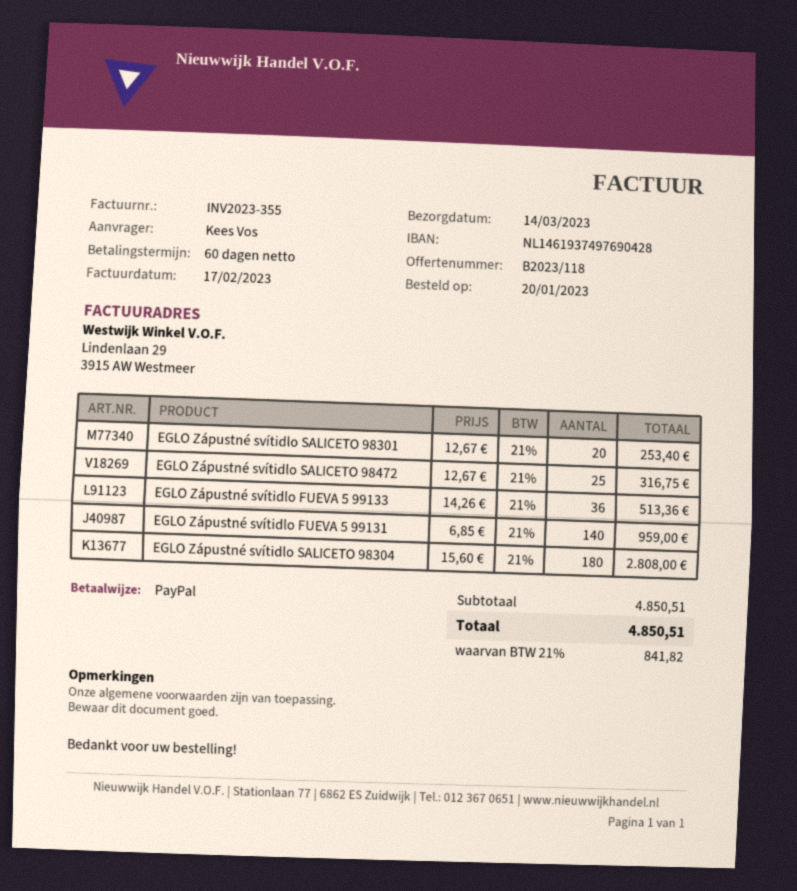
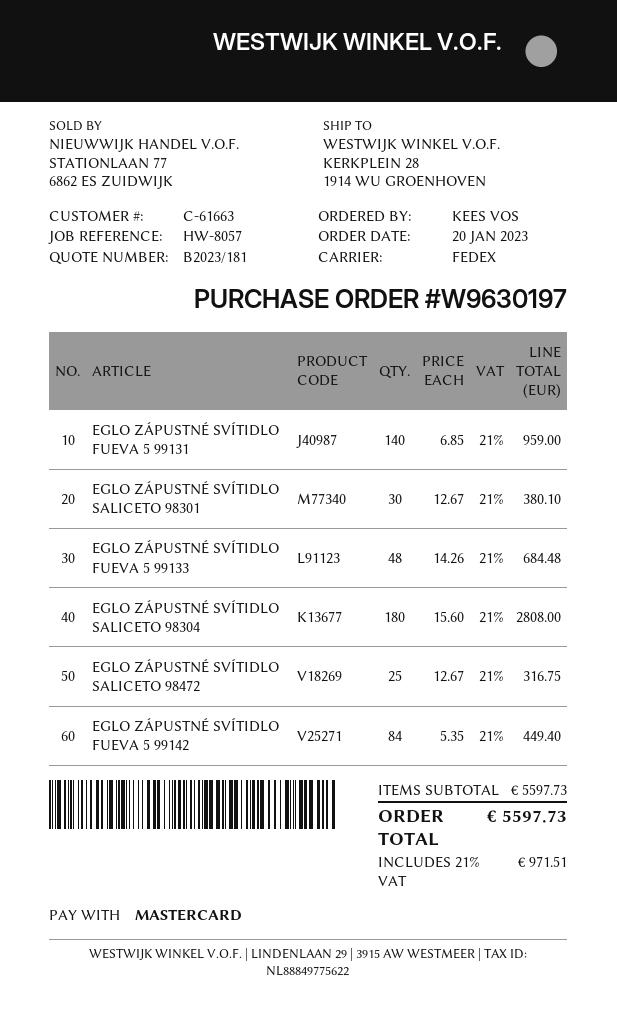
quote number: B2023/118 -> B2023/181
payment method: PayPal -> Mastercard
EGLO Zápustné svítidlo SALICETO 98301: 20 x 12.67 = 253.40 -> 30 x 12.67 = 380.10
EGLO Zápustné svítidlo FUEVA 5 99133: 36 x 14.26 = 513.36 -> 48 x 14.26 = 684.48
EGLO ZÁPUSTNÉ SVÍTIDLO FUEVA 5 99142: none -> 84 x 5.35 = 449.40
subtotal: 4850.51 -> 5597.73
tax: 21% = 841.82 -> 21% = 971.51
total: 4850.51 -> 5597.73

